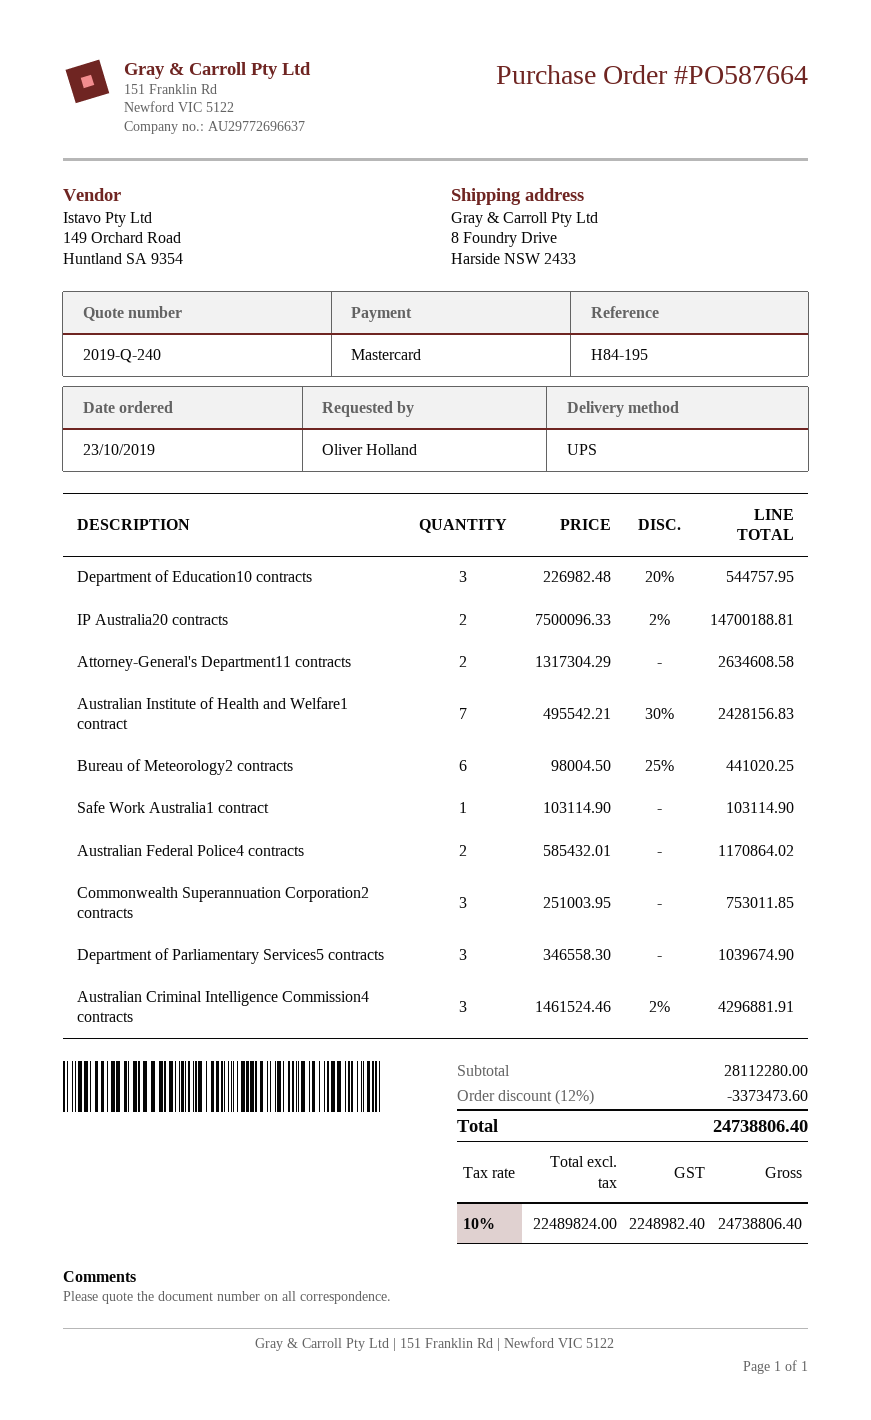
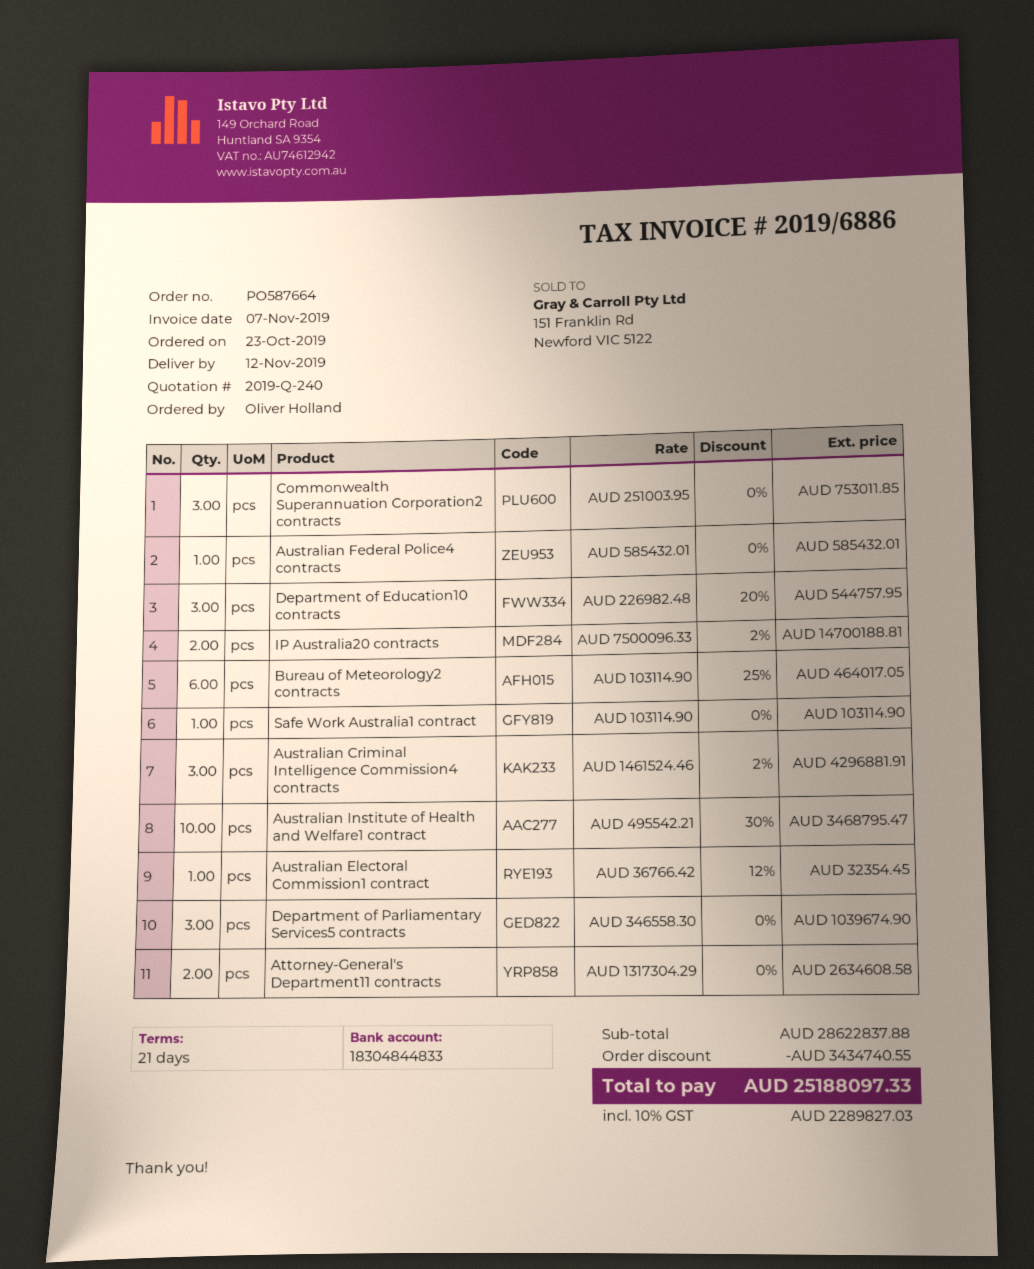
Australian Institute of Health and Welfare1 contract: 7 x 495542.21 - 30% = 2428156.83 -> 10 x 495542.21 - 30% = 3468795.47
Bureau of Meteorology2 contracts: 6 x 98004.50 - 25% = 441020.25 -> 6 x 103114.90 - 25% = 464017.05
Australian Federal Police4 contracts: 2 x 585432.01 = 1170864.02 -> 1 x 585432.01 = 585432.01
Australian Electoral Commission1 contract: none -> 1 x 36766.42 - 12% = 32354.45
subtotal: 28112280.00 -> 28622837.88
discount: 3373473.60 -> 3434740.55
tax: 10% = 2248982.40 -> 10% = 2289827.03
total: 24738806.40 -> 25188097.33

